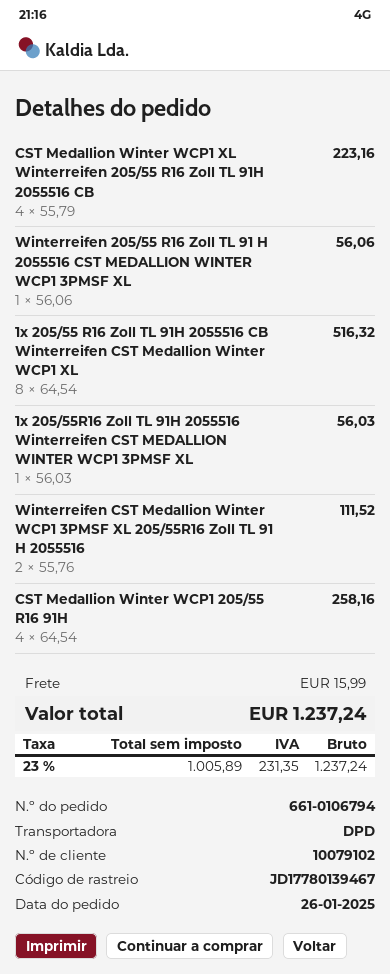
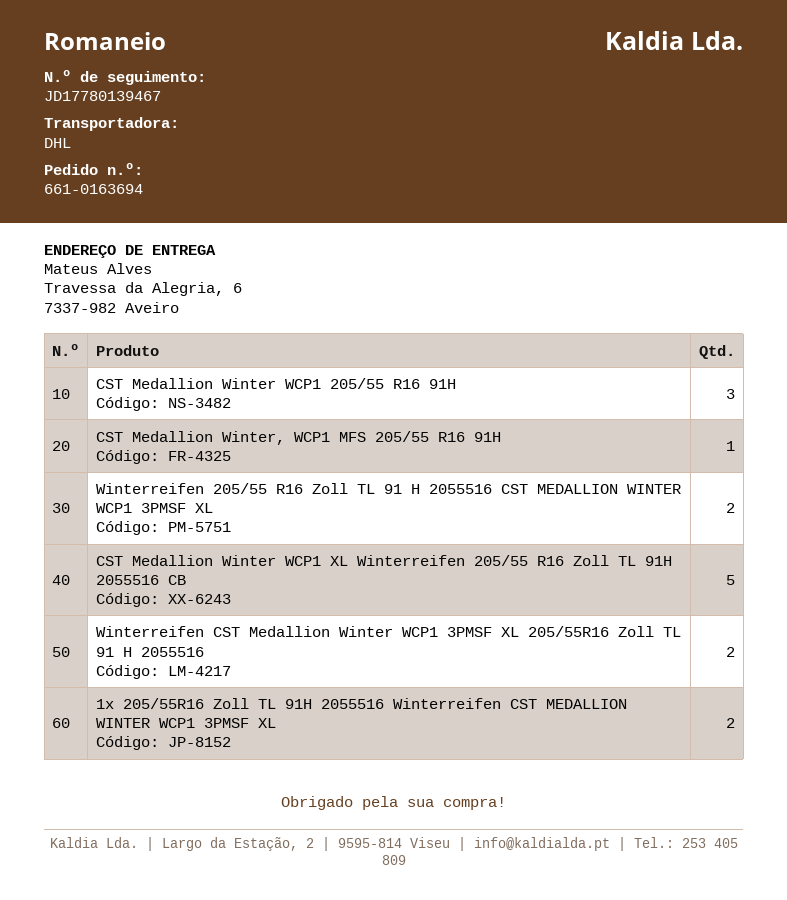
order number: 661-0106794 -> 661-0163694
shipping method: DPD -> DHL
CST Medallion Winter WCP1 XL Winterreifen 205/55 R16 Zoll TL 91H 2055516 CB: 4 -> 5
Winterreifen 205/55 R16 Zoll TL 91 H 2055516 CST MEDALLION WINTER WCP1 3PMSF XL: 1 -> 2
1x 205/55 R16 Zoll TL 91H 2055516 CB Winterreifen CST Medallion Winter WCP1 XL: 8 -> none
1x 205/55R16 Zoll TL 91H 2055516 Winterreifen CST MEDALLION WINTER WCP1 3PMSF XL: 1 -> 2
CST Medallion Winter WCP1 205/55 R16 91H: 4 -> 3
CST Medallion Winter, WCP1 MFS 205/55 R16 91H: none -> 1

